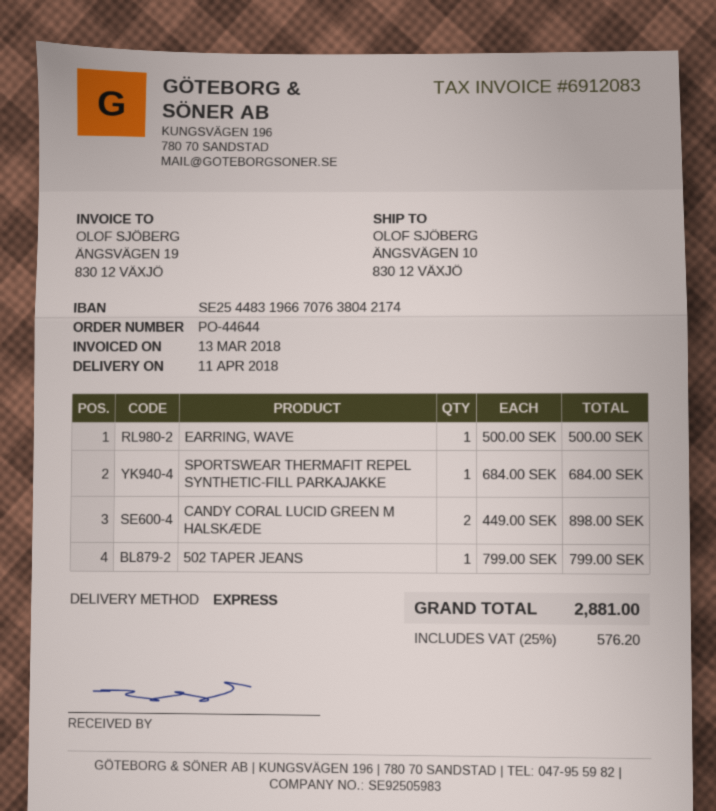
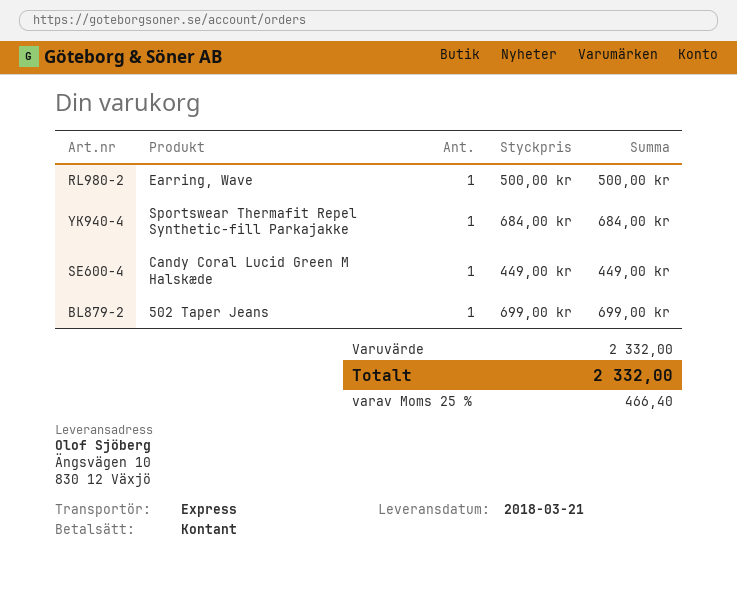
delivery date: 2018-04-11 -> 2018-03-21
CANDY CORAL LUCID GREEN M HALSKÆDE: 2 x 449.00 = 898.00 -> 1 x 449.00 = 449.00
502 TAPER JEANS: 1 x 799.00 = 799.00 -> 1 x 699.00 = 699.00
tax: 25% = 576.20 -> 25% = 466.40
total: 2881.00 -> 2332.00

